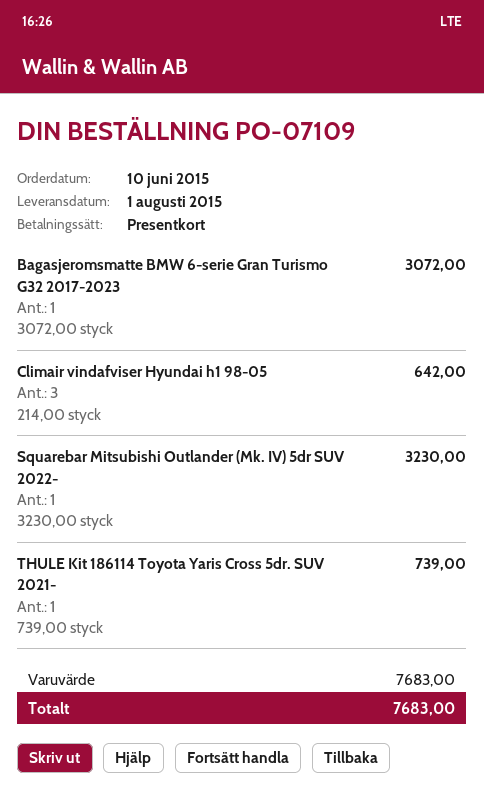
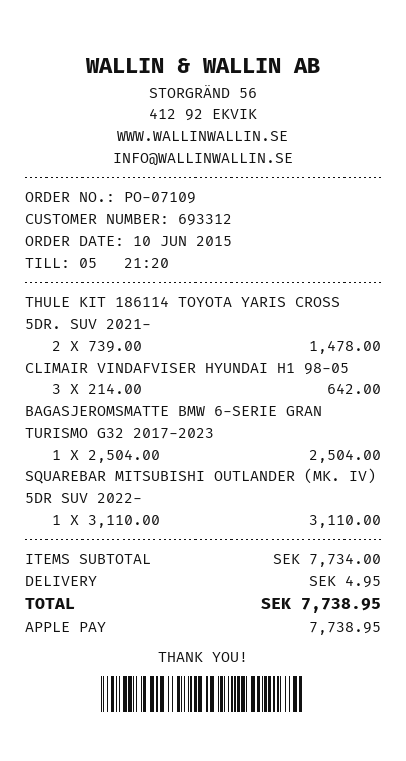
payment method: gift card -> Apple Pay
Bagasjeromsmatte BMW 6-serie Gran Turismo G32 2017-2023: 1 x 3072.00 = 3072.00 -> 1 x 2504.00 = 2504.00
Squarebar Mitsubishi Outlander (Mk. IV) 5dr SUV 2022-: 1 x 3230.00 = 3230.00 -> 1 x 3110.00 = 3110.00
THULE Kit 186114 Toyota Yaris Cross 5dr. SUV 2021-: 1 x 739.00 = 739.00 -> 2 x 739.00 = 1478.00
subtotal: 7683.00 -> 7734.00
shipping: none -> 4.95
total: 7683.00 -> 7738.95

